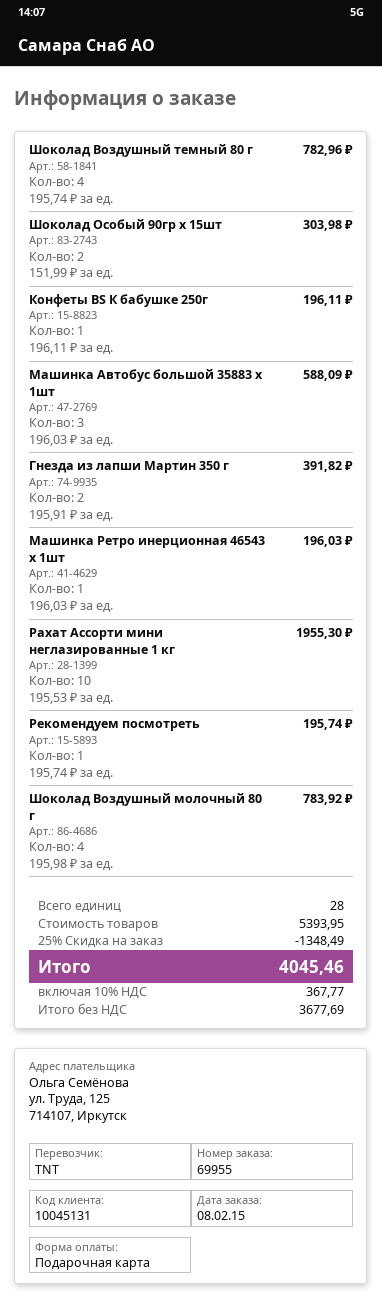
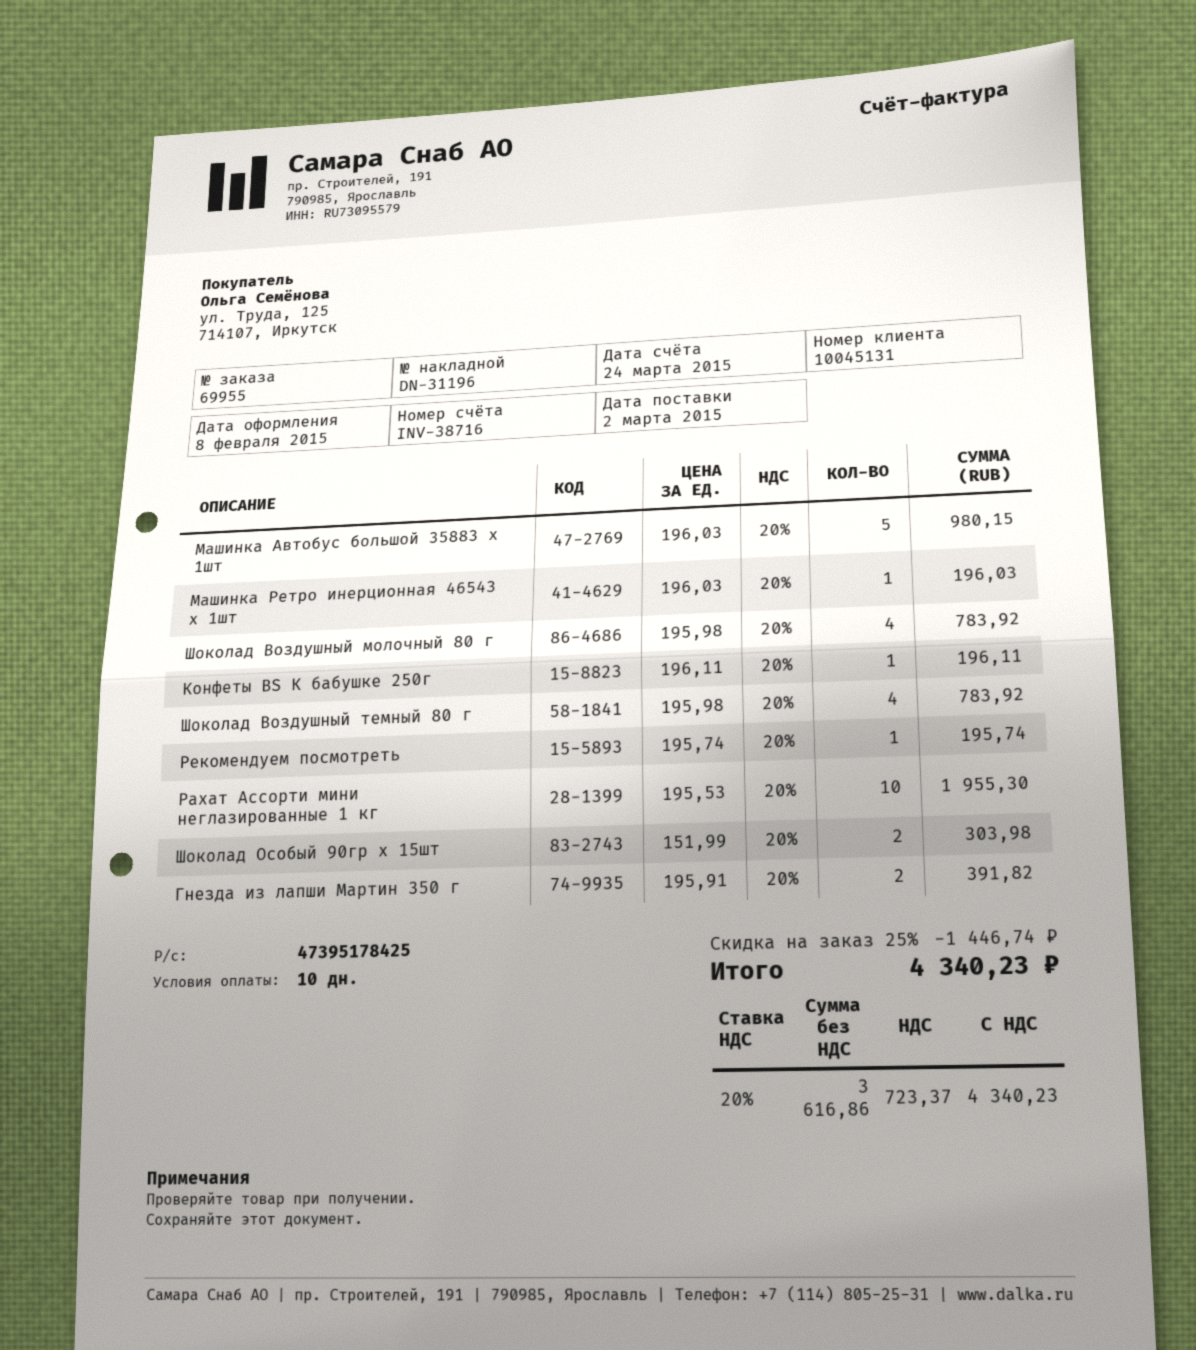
Шоколад Воздушный темный 80 г: 4 x 195.74 = 782.96 -> 4 x 195.98 = 783.92
Машинка Автобус большой 35883 х 1шт: 3 x 196.03 = 588.09 -> 5 x 196.03 = 980.15
discount: 25% = 1348.49 -> 25% = 1446.74
net: 3677.69 -> 3616.86
tax: 10% = 367.77 -> 20% = 723.37
total: 4045.46 -> 4340.23

